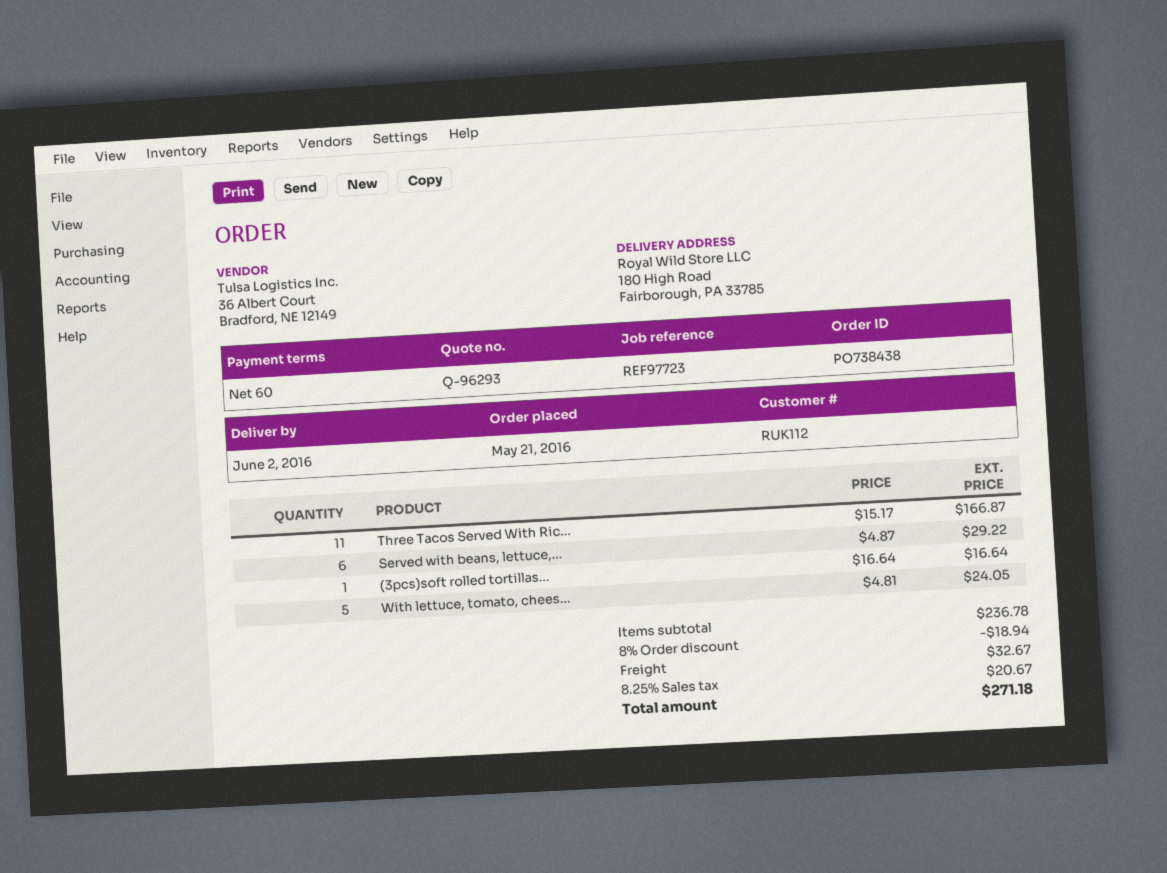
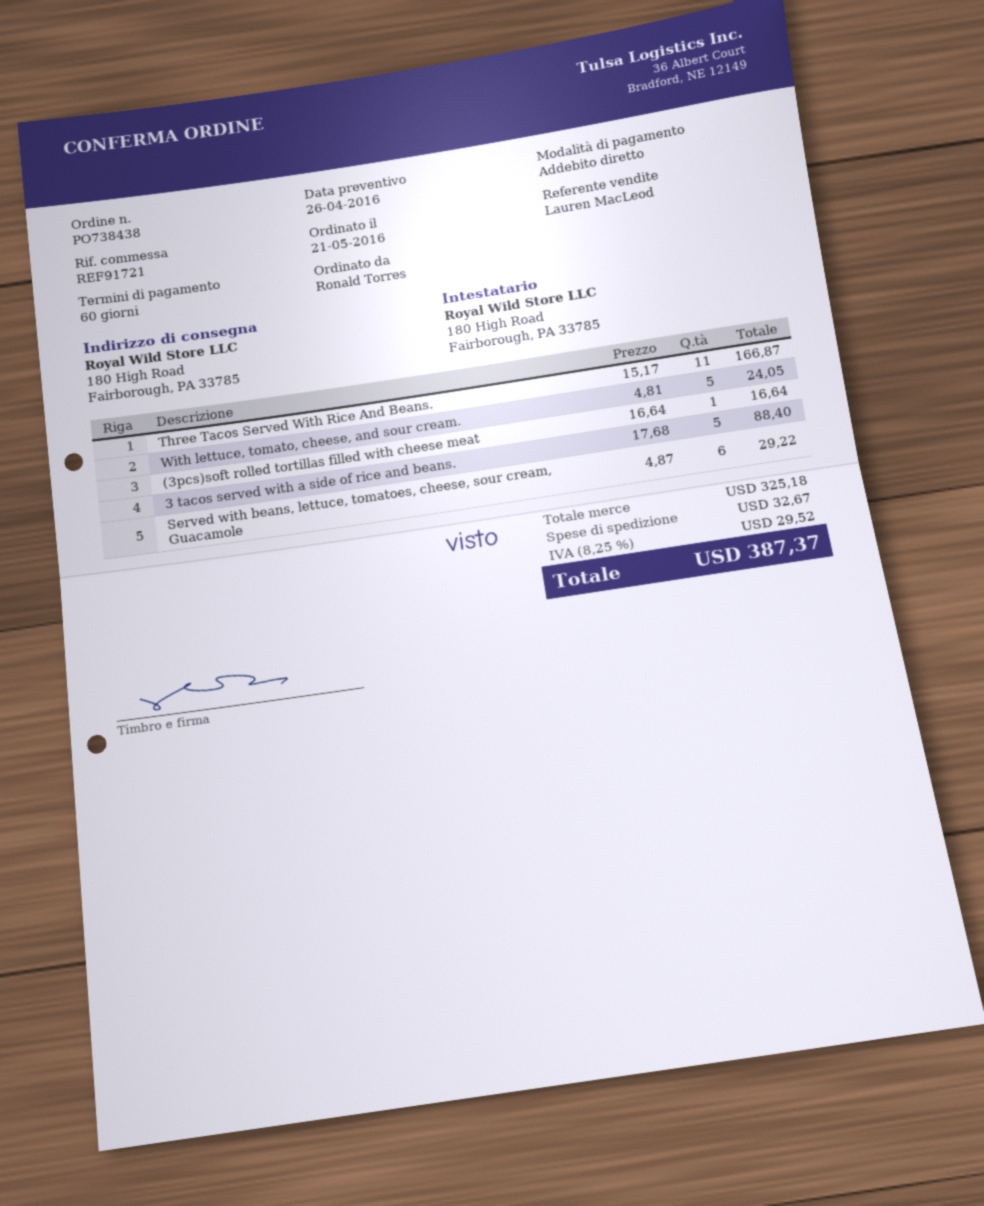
reference: REF97723 -> REF91721
3 tacos served with a side of rice and beans.: none -> 5 x 17.68 = 88.40
subtotal: 236.78 -> 325.18
discount: 8% = 18.94 -> none
tax: 8.25% = 20.67 -> 8.25% = 29.52
total: 271.18 -> 387.37

